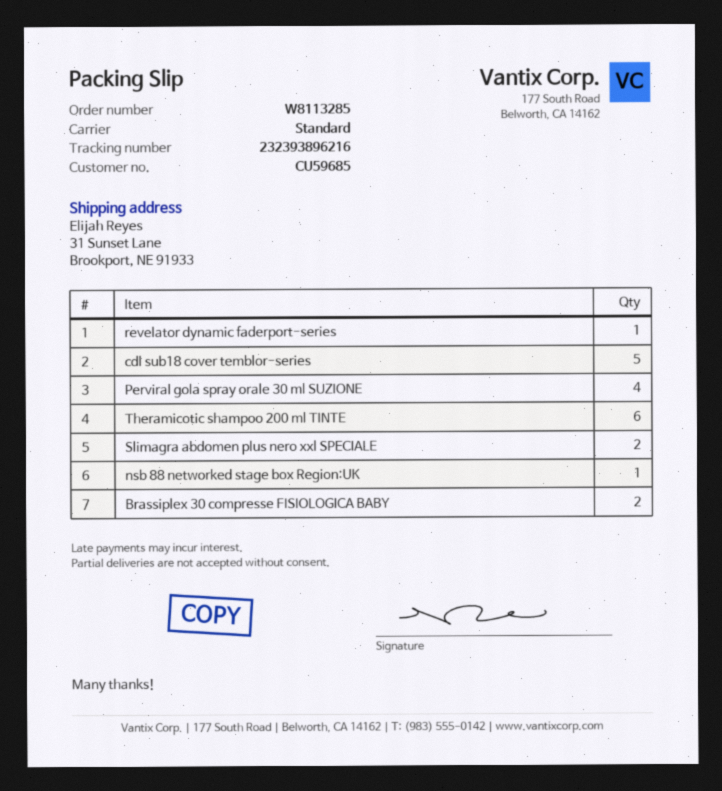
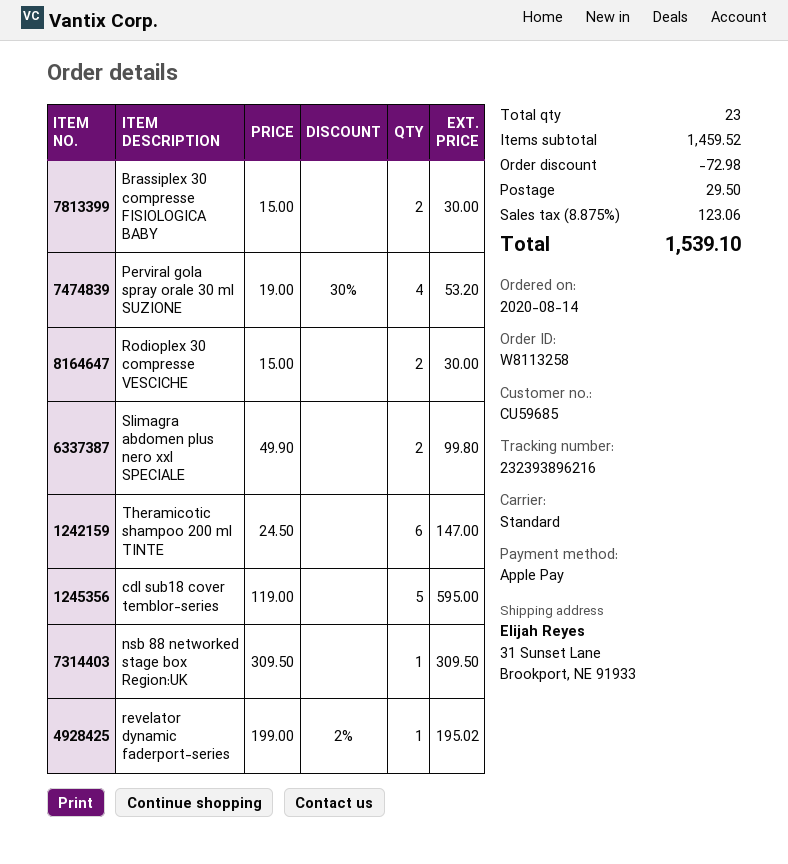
order number: W8113285 -> W8113258
Rodioplex 30 compresse VESCICHE: none -> 2

